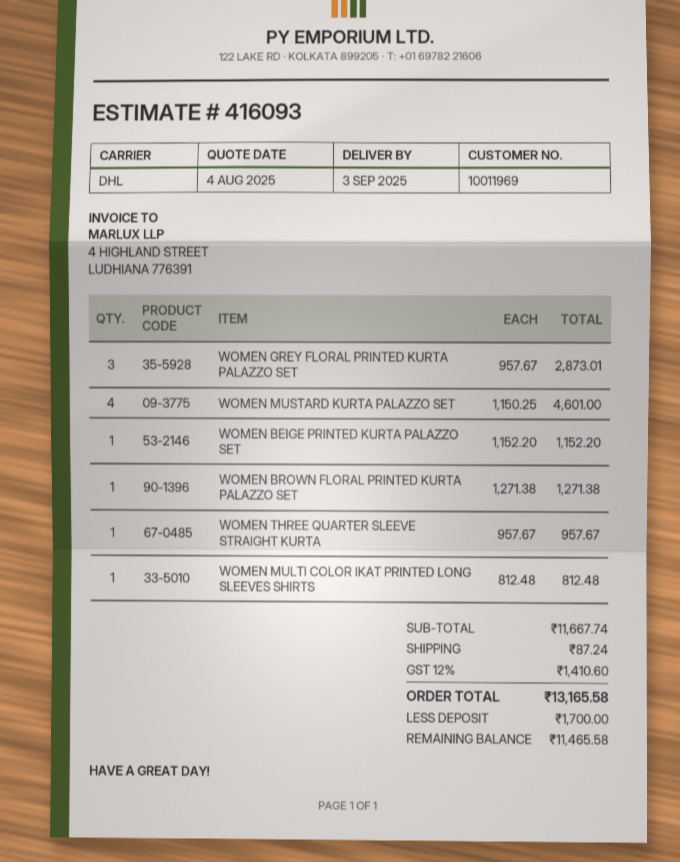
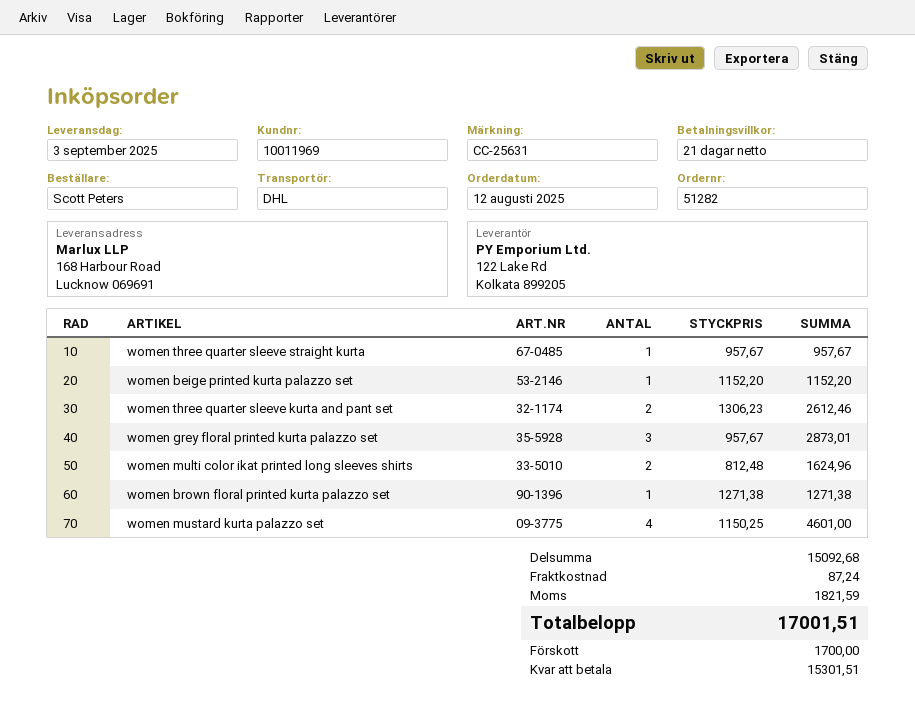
WOMEN MULTI COLOR IKAT PRINTED LONG SLEEVES SHIRTS: 1 x 812.48 = 812.48 -> 2 x 812.48 = 1624.96
women three quarter sleeve kurta and pant set: none -> 2 x 1306.23 = 2612.46
subtotal: 11667.74 -> 15092.68
tax: 1410.60 -> 1821.59
total: 13165.58 -> 17001.51
balance: 11465.58 -> 15301.51

